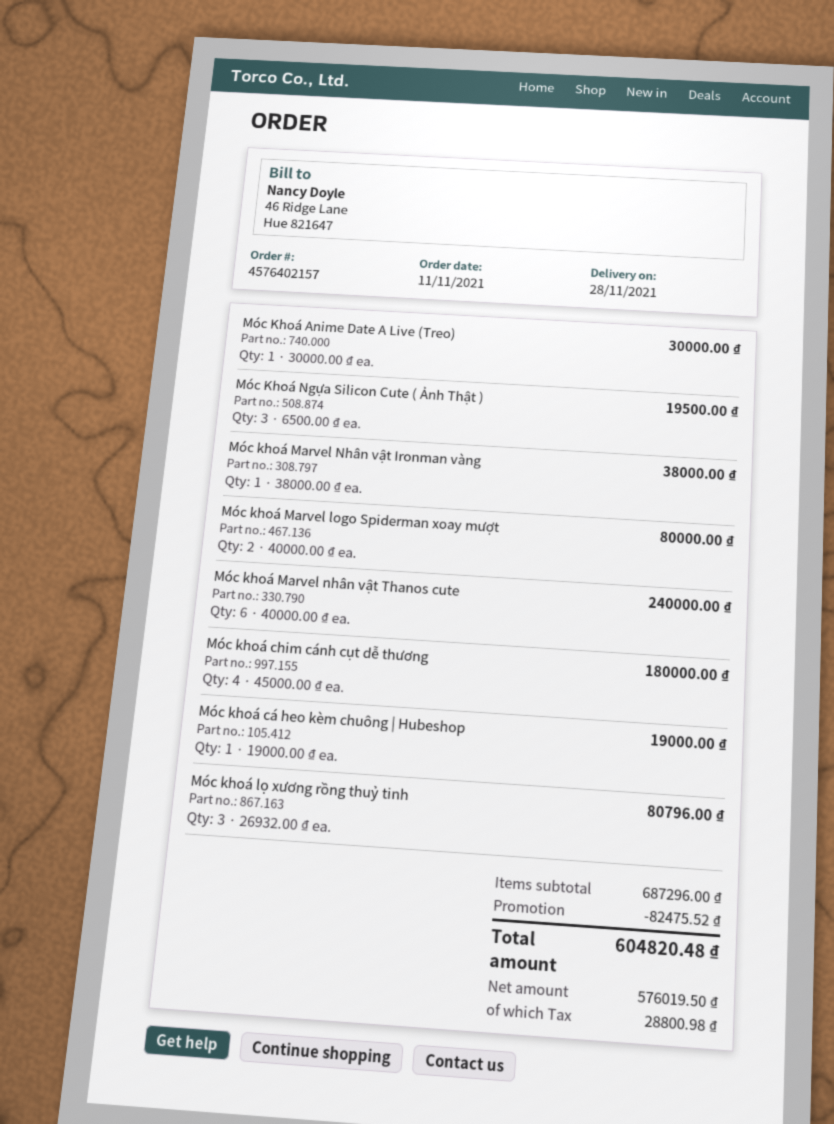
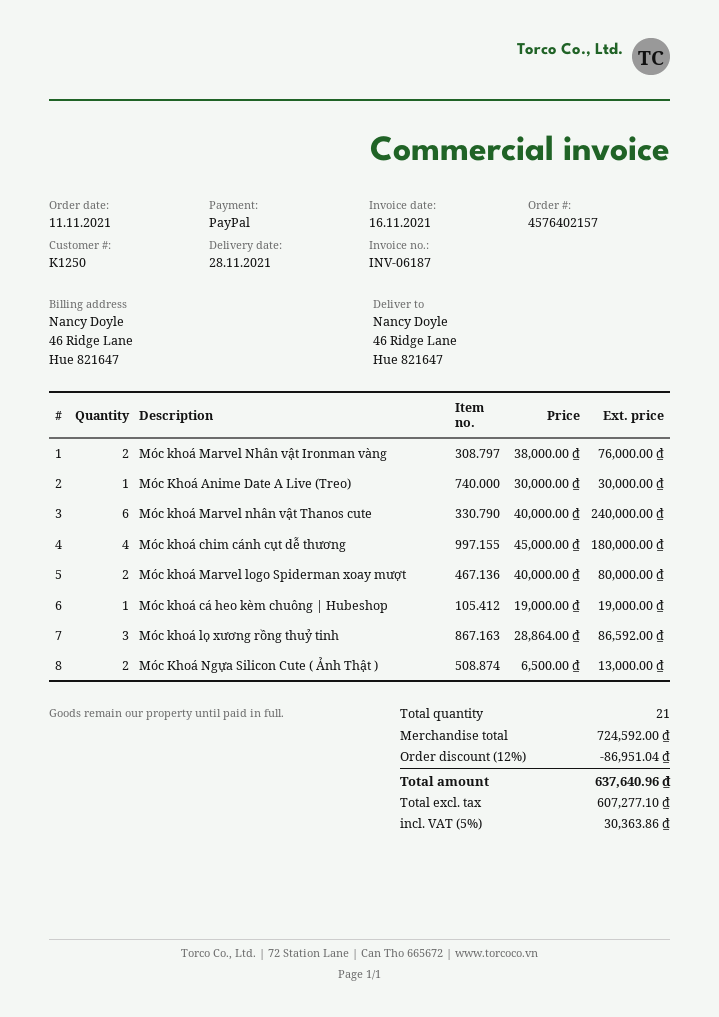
Móc Khoá Ngựa Silicon Cute ( Ảnh Thật ): 3 x 6500.00 = 19500.00 -> 2 x 6500.00 = 13000.00
Móc khoá Marvel Nhân vật Ironman vàng: 1 x 38000.00 = 38000.00 -> 2 x 38000.00 = 76000.00
Móc khoá lọ xương rồng thuỷ tinh: 3 x 26932.00 = 80796.00 -> 3 x 28864.00 = 86592.00
subtotal: 687296.00 -> 724592.00
discount: 82475.52 -> 86951.04
net: 576019.50 -> 607277.10
tax: 28800.98 -> 30363.86
total: 604820.48 -> 637640.96

